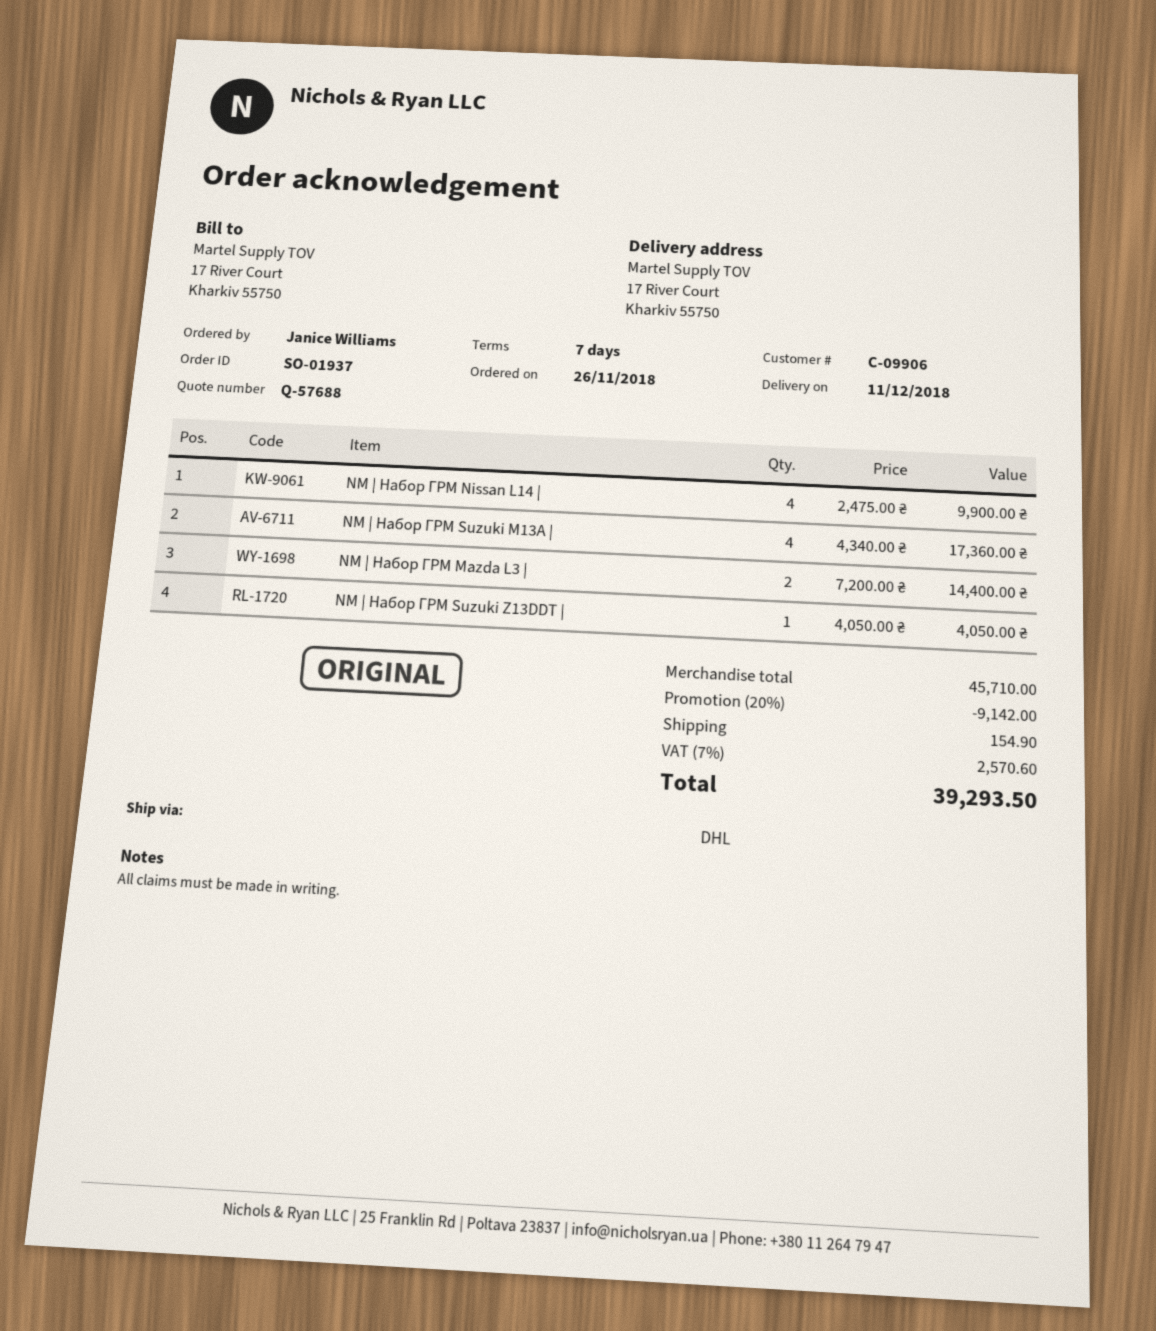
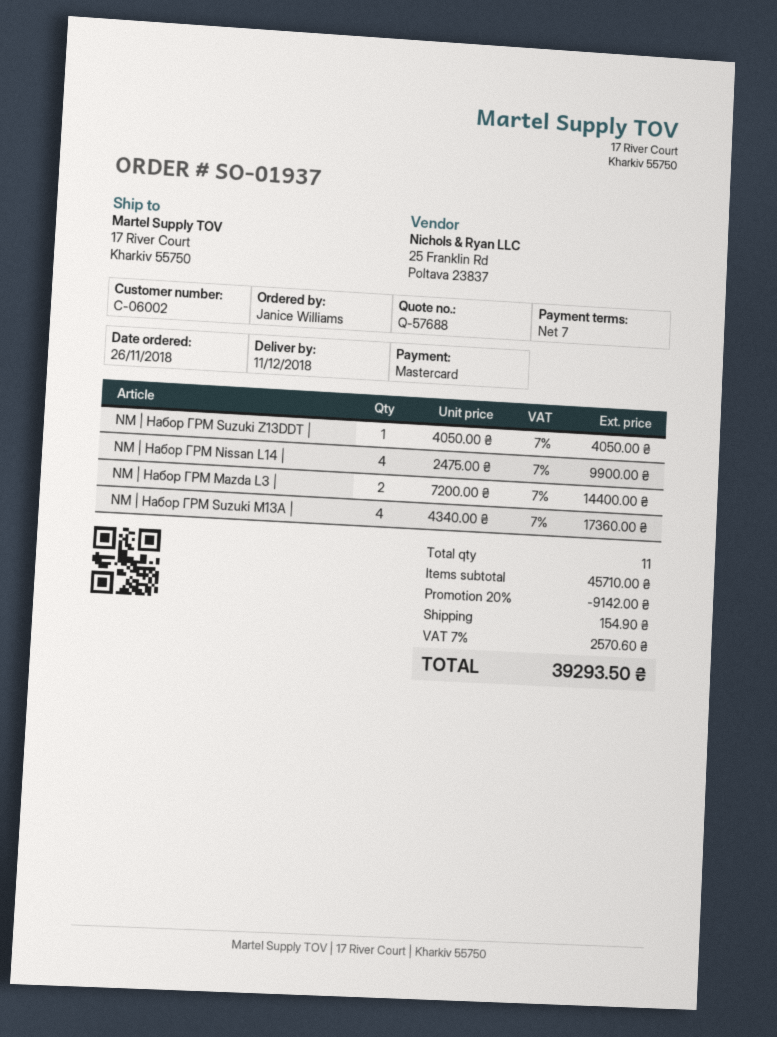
customer number: C-09906 -> C-06002

